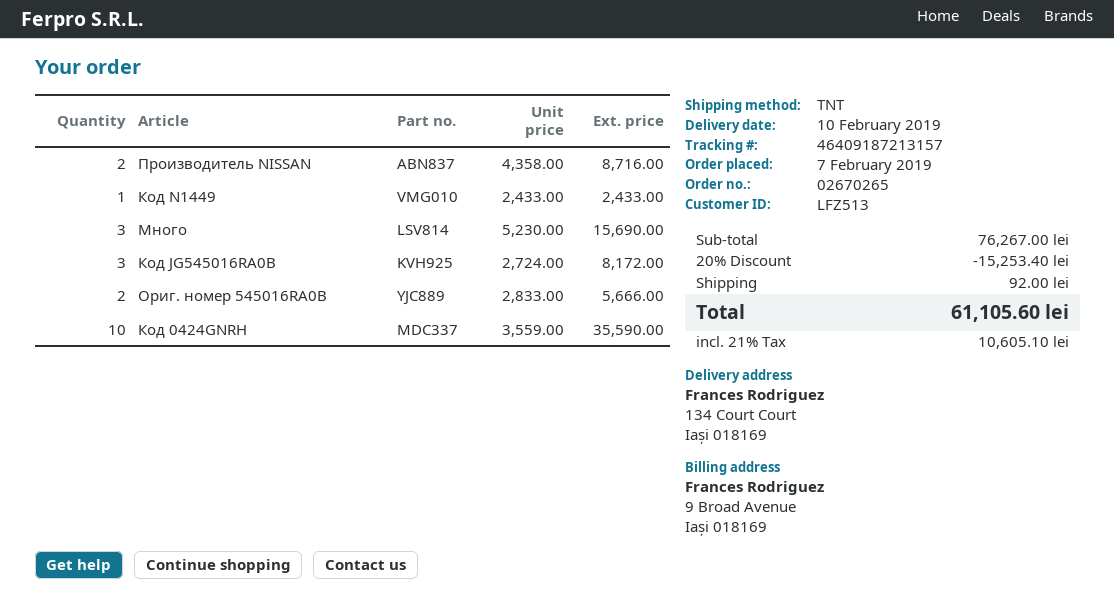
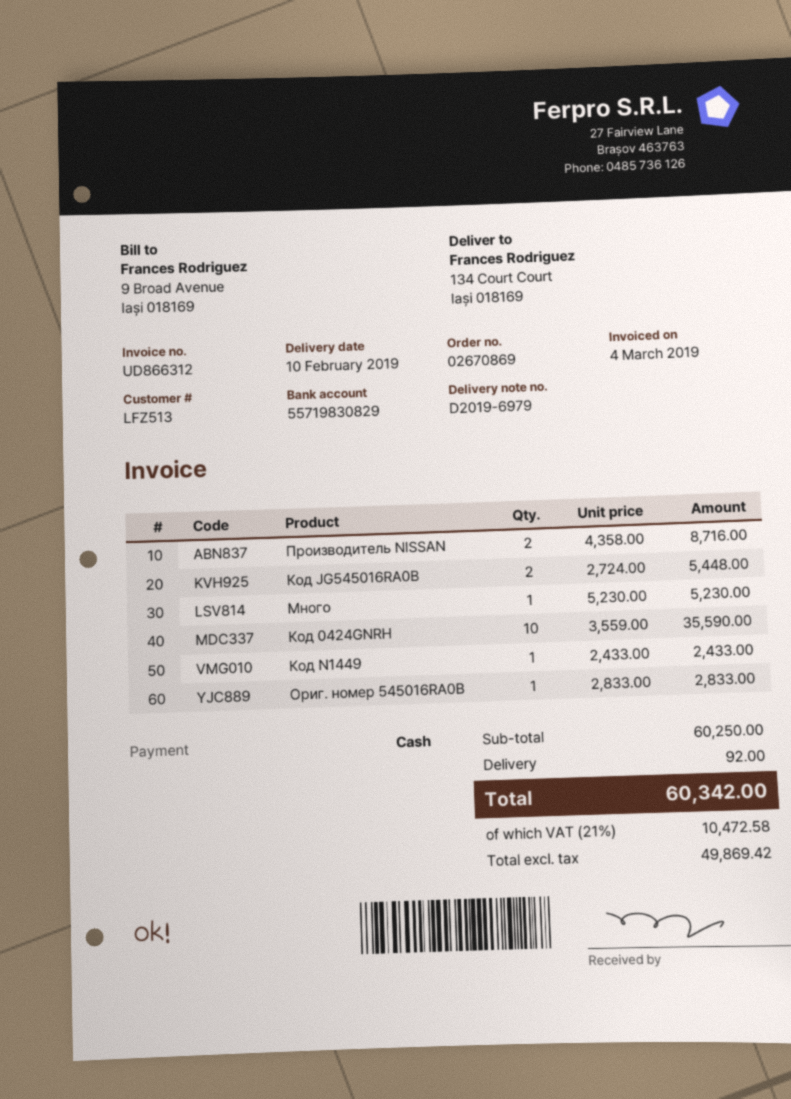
order number: 02670265 -> 02670869
Много: 3 x 5230.00 = 15690.00 -> 1 x 5230.00 = 5230.00
Код JG545016RA0B: 3 x 2724.00 = 8172.00 -> 2 x 2724.00 = 5448.00
Ориг. номер 545016RA0B: 2 x 2833.00 = 5666.00 -> 1 x 2833.00 = 2833.00
subtotal: 76267.00 -> 60250.00
discount: 20% = 15253.40 -> none
tax: 21% = 10605.10 -> 21% = 10472.58
total: 61105.60 -> 60342.00

